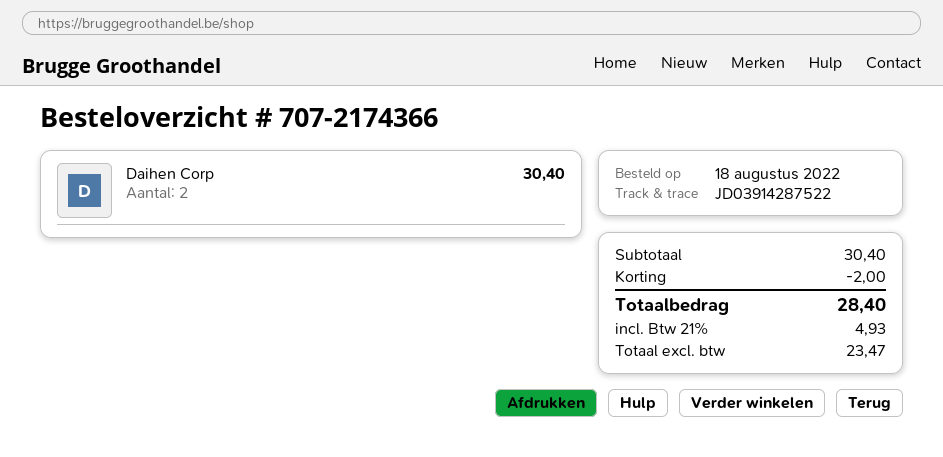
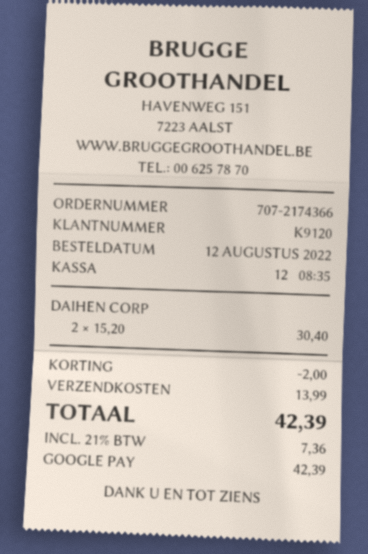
order date: 2022-08-18 -> 2022-08-12
shipping: none -> 13.99
tax: 21% = 4.93 -> 21% = 7.36
total: 28.40 -> 42.39

